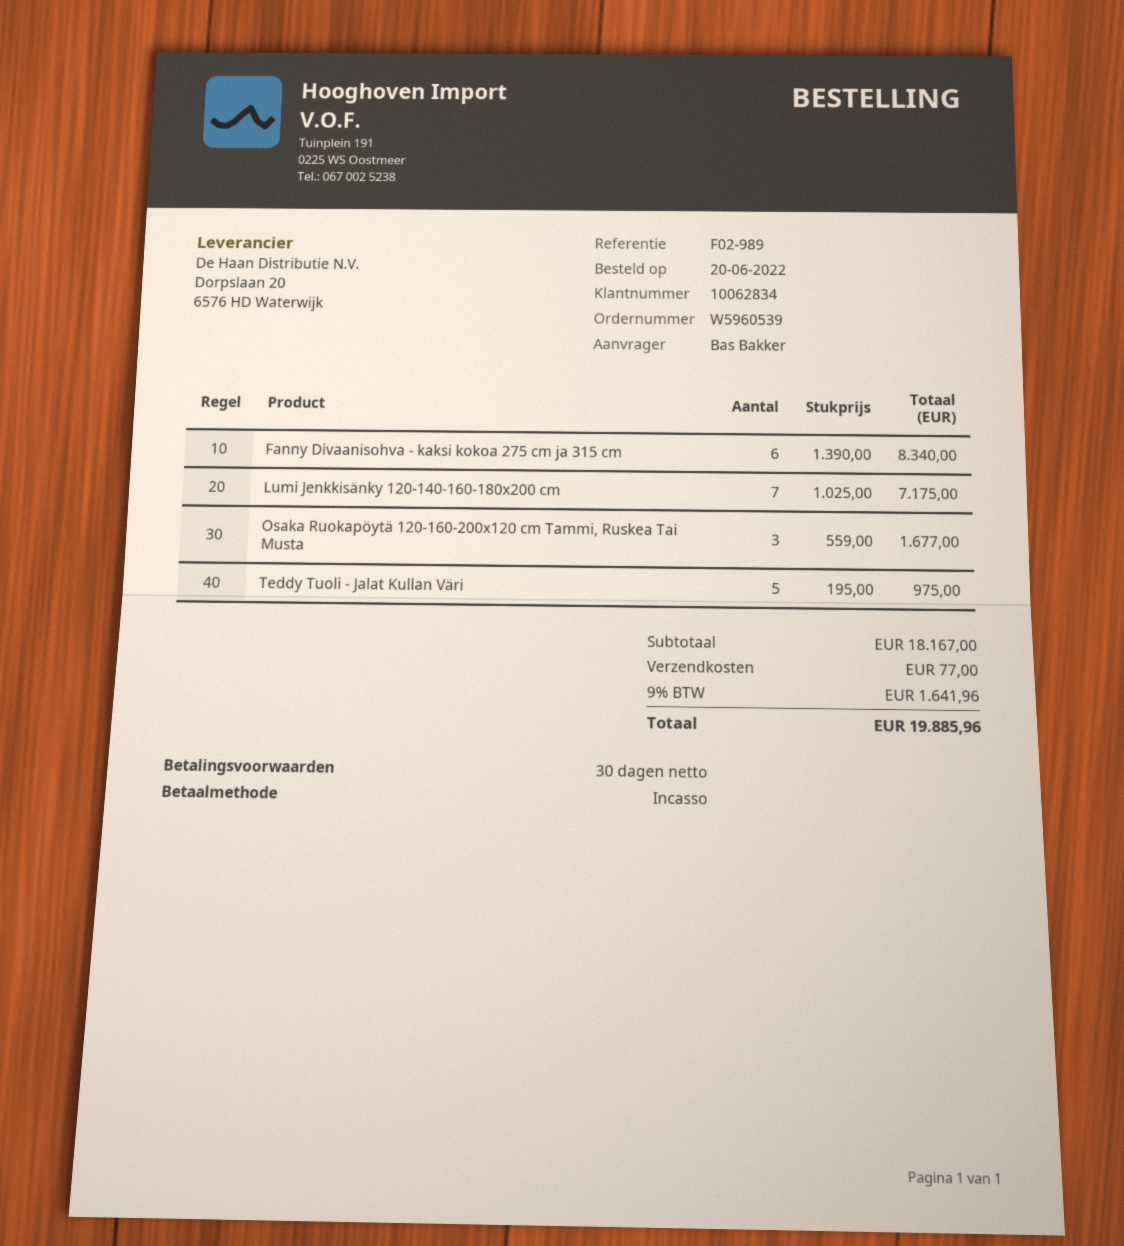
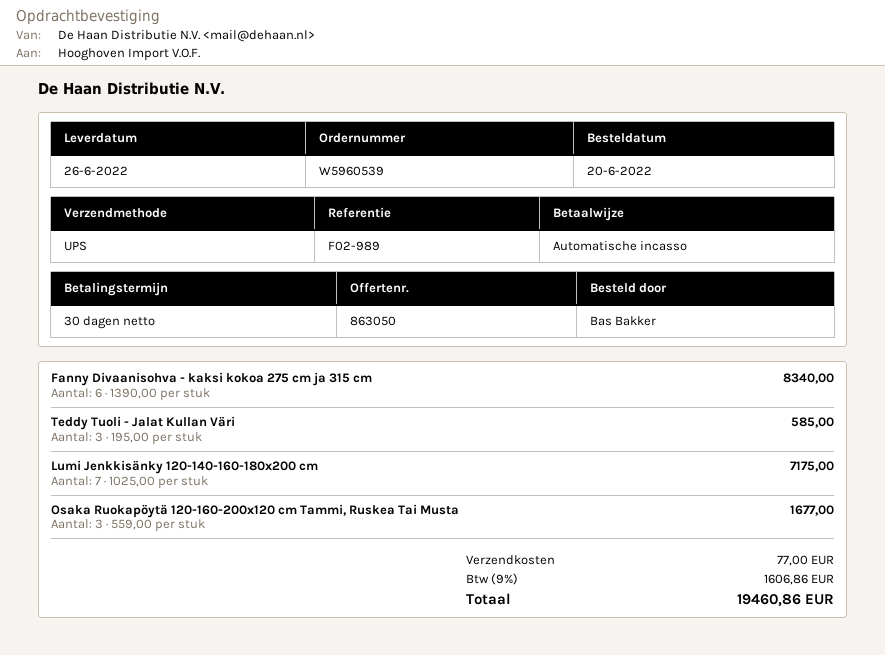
Teddy Tuoli - Jalat Kullan Väri: 5 x 195.00 = 975.00 -> 3 x 195.00 = 585.00
tax: 9% = 1641.96 -> 9% = 1606.86
total: 19885.96 -> 19460.86

